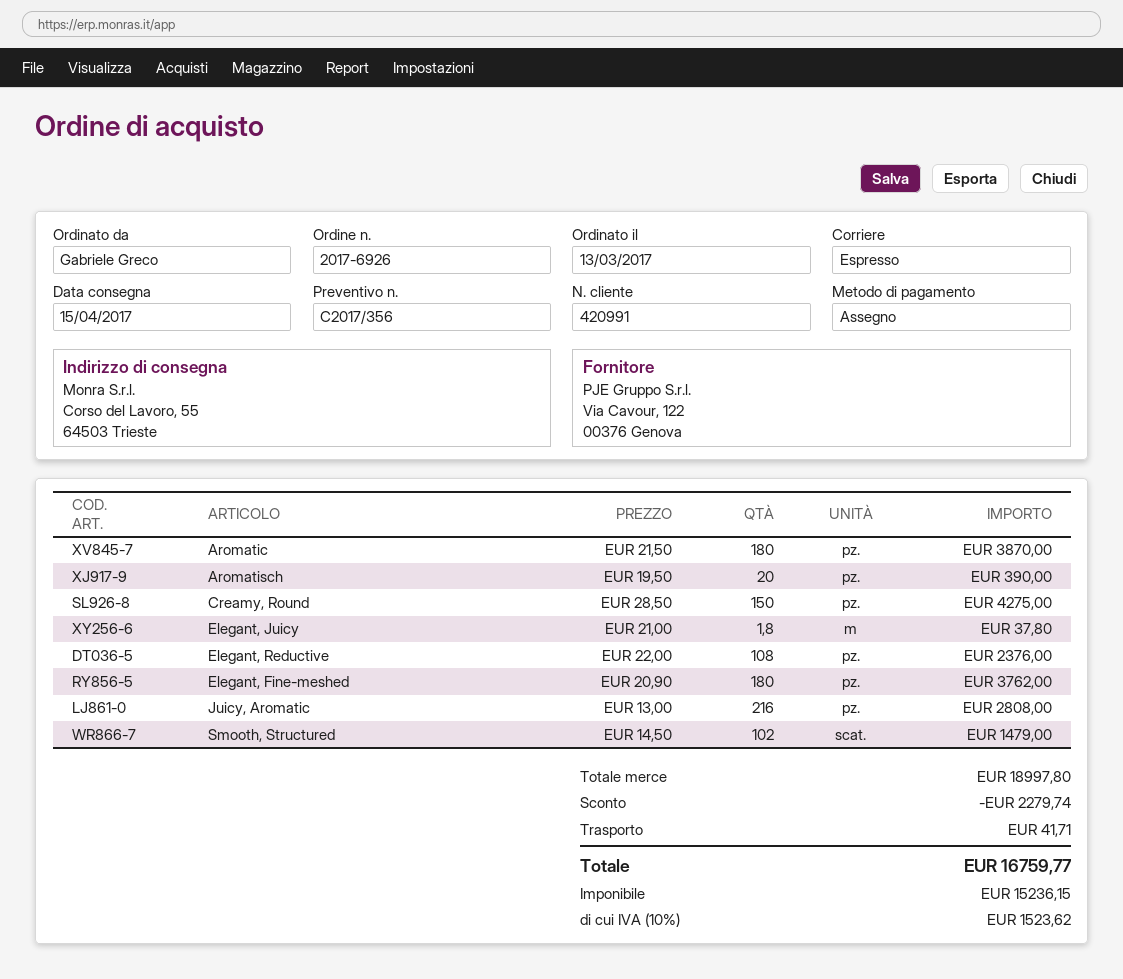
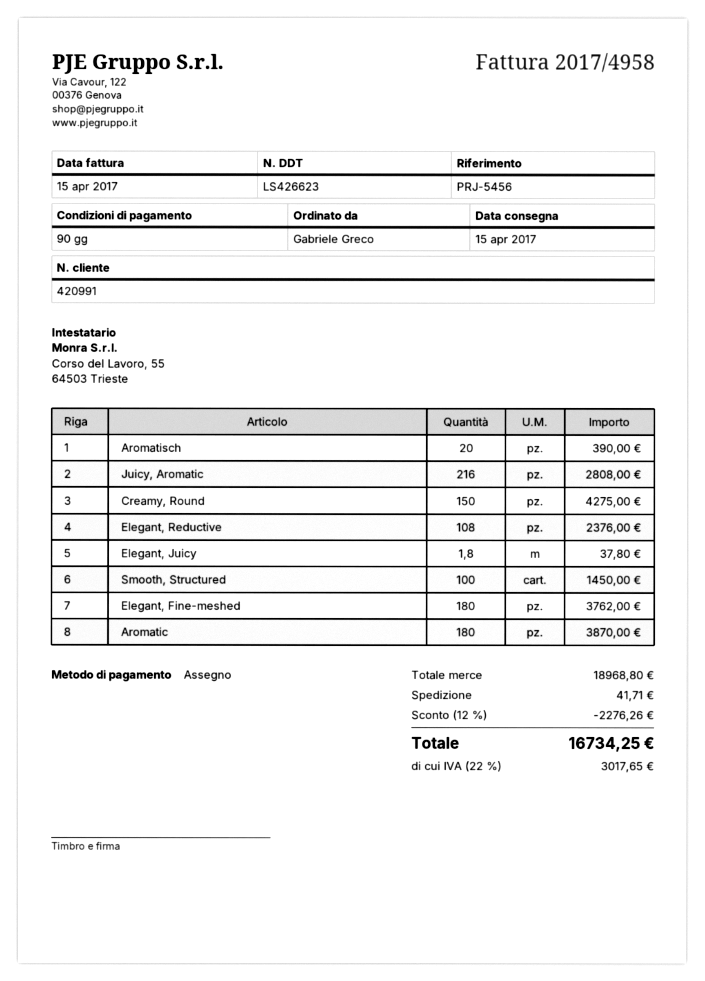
Smooth, Structured: 102 for 1479.00 -> 100 for 1450.00
subtotal: 18997.80 -> 18968.80
discount: 2279.74 -> 2276.26
tax: 10% = 1523.62 -> 22% = 3017.65
total: 16759.77 -> 16734.25

